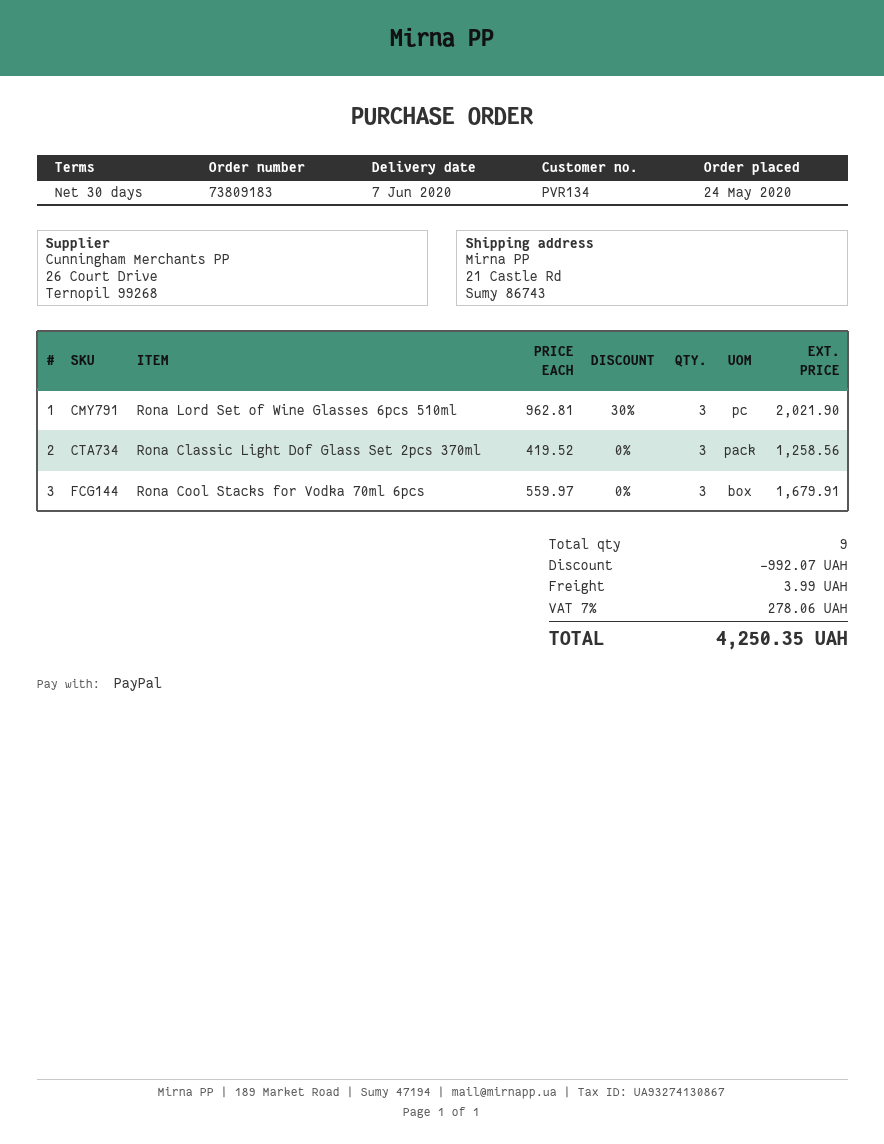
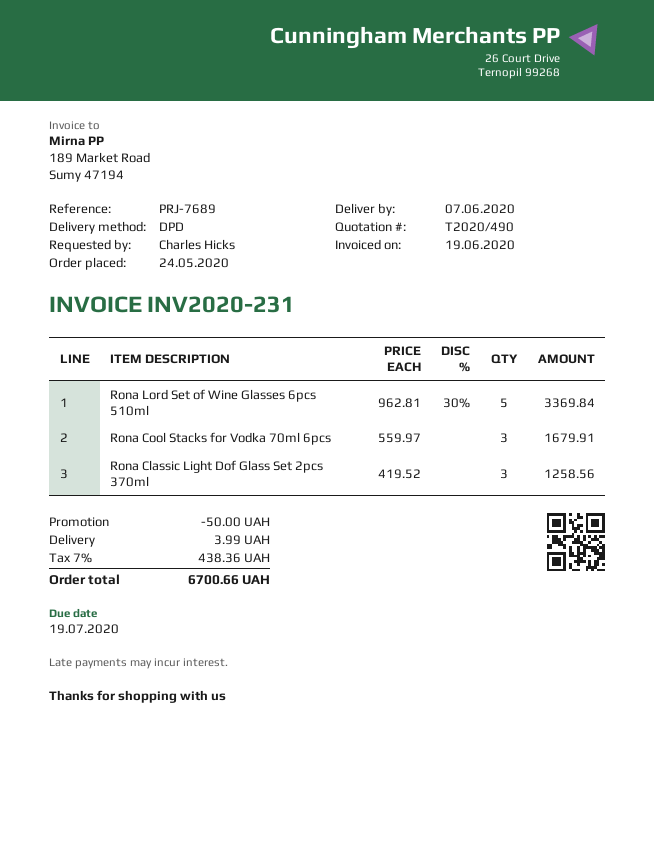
Rona Lord Set of Wine Glasses 6pcs 510ml: 3 x 962.81 - 30% = 2021.90 -> 5 x 962.81 - 30% = 3369.84
discount: 992.07 -> 50.00
tax: 7% = 278.06 -> 7% = 438.36
total: 4250.35 -> 6700.66

